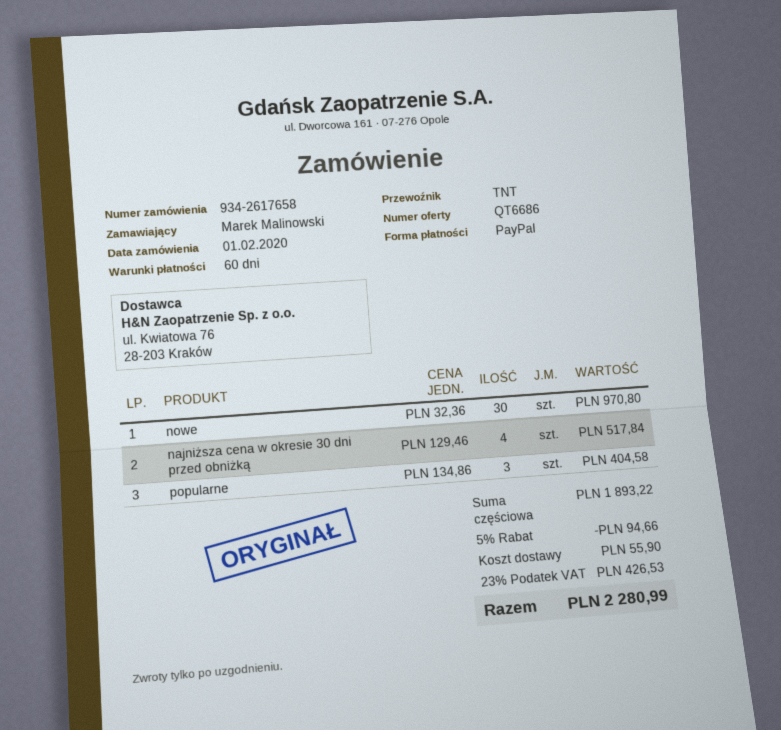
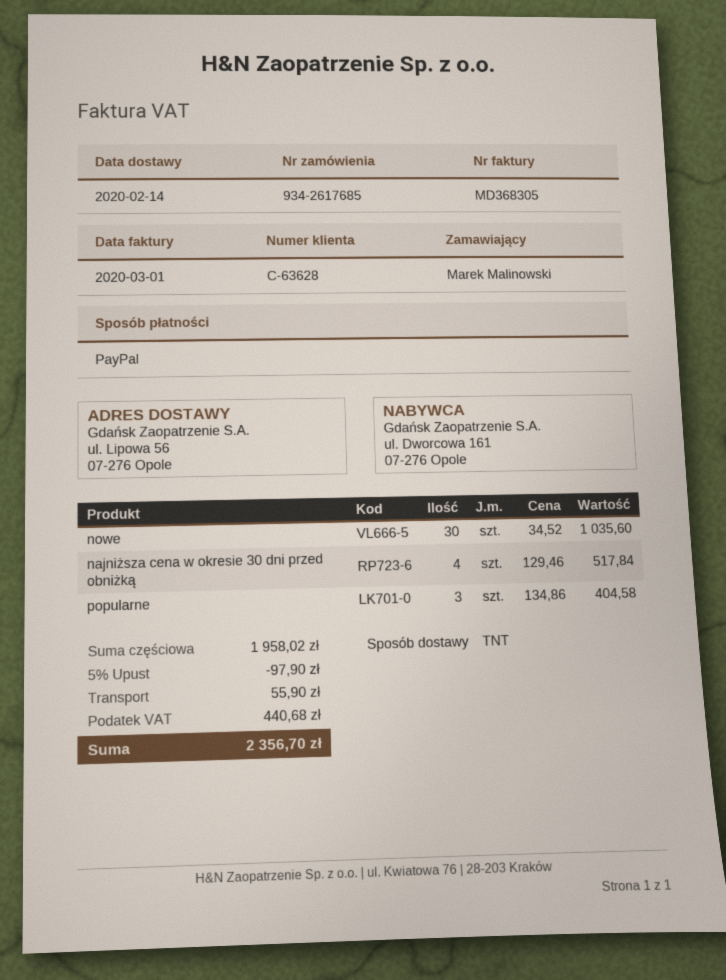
order number: 934-2617658 -> 934-2617685
nowe: 30 x 32.36 = 970.80 -> 30 x 34.52 = 1035.60
subtotal: 1893.22 -> 1958.02
discount: 5% = 94.66 -> 5% = 97.90
tax: 426.53 -> 440.68
total: 2280.99 -> 2356.70

